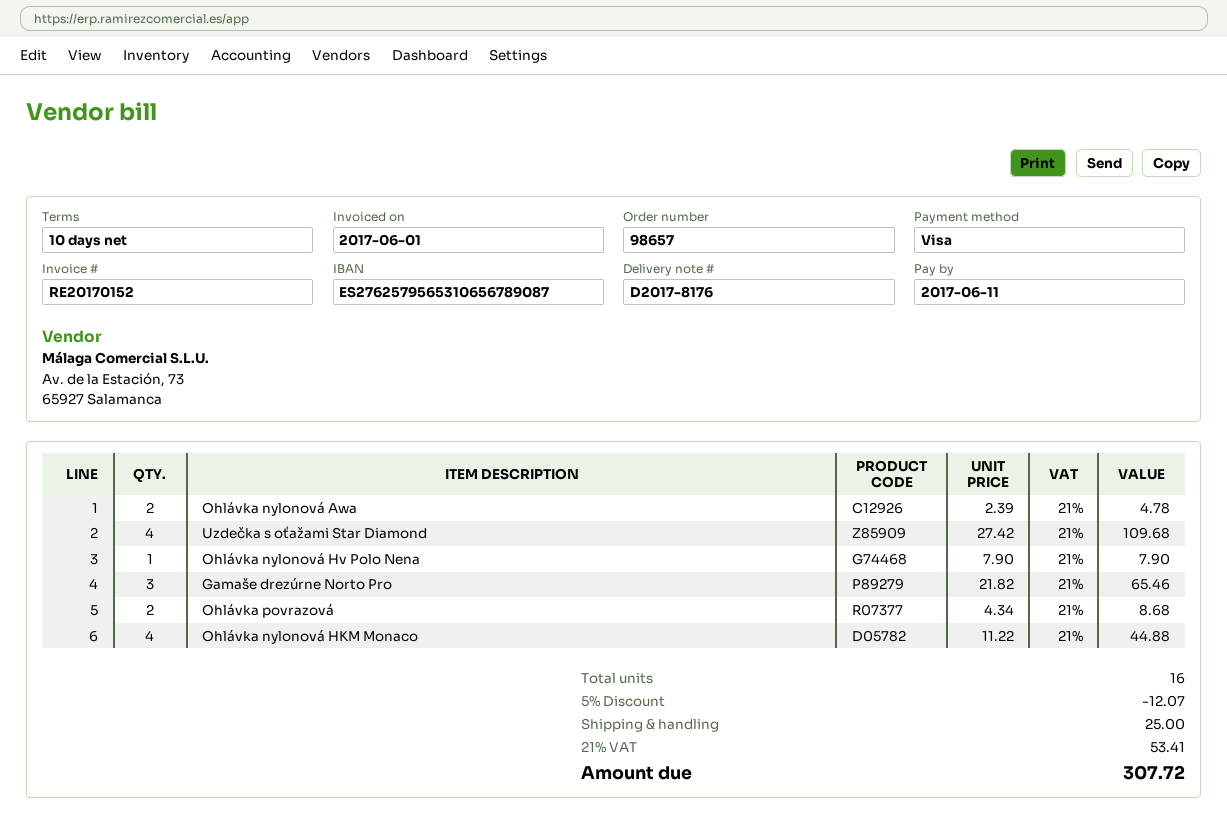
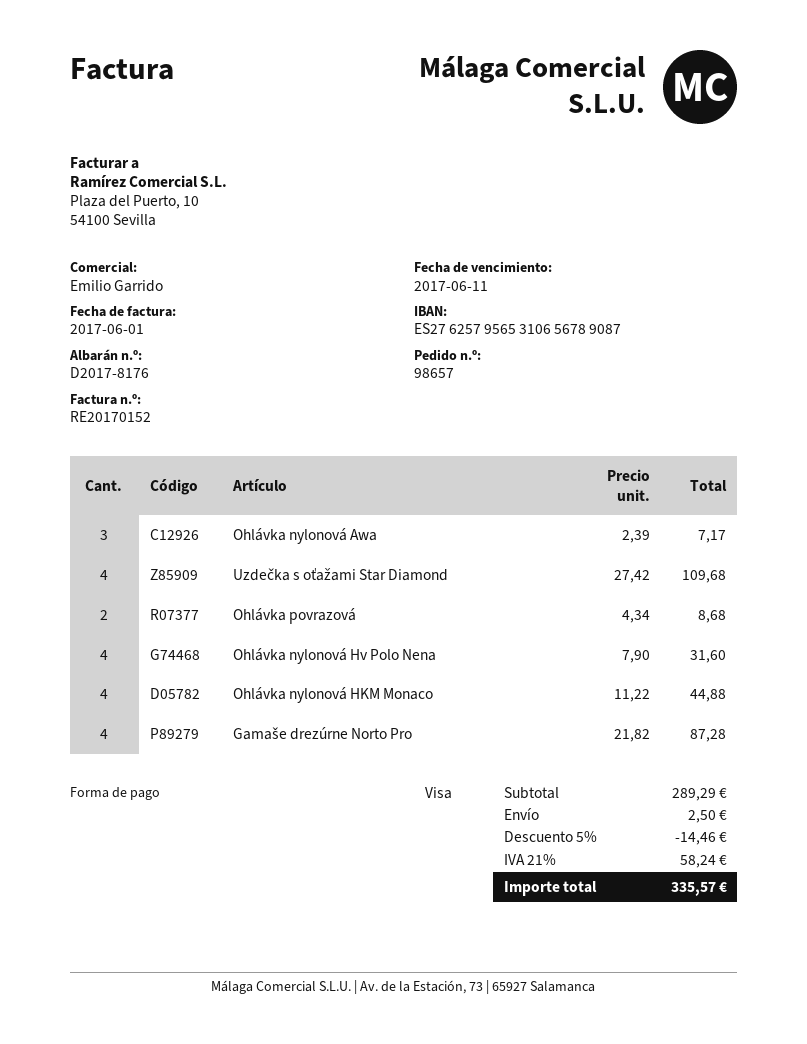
Ohlávka nylonová Awa: 2 x 2.39 = 4.78 -> 3 x 2.39 = 7.17
Ohlávka nylonová Hv Polo Nena: 1 x 7.90 = 7.90 -> 4 x 7.90 = 31.60
Gamaše drezúrne Norto Pro: 3 x 21.82 = 65.46 -> 4 x 21.82 = 87.28
discount: 5% = 12.07 -> 5% = 14.46
shipping: 25.00 -> 2.50
tax: 21% = 53.41 -> 21% = 58.24
total: 307.72 -> 335.57

